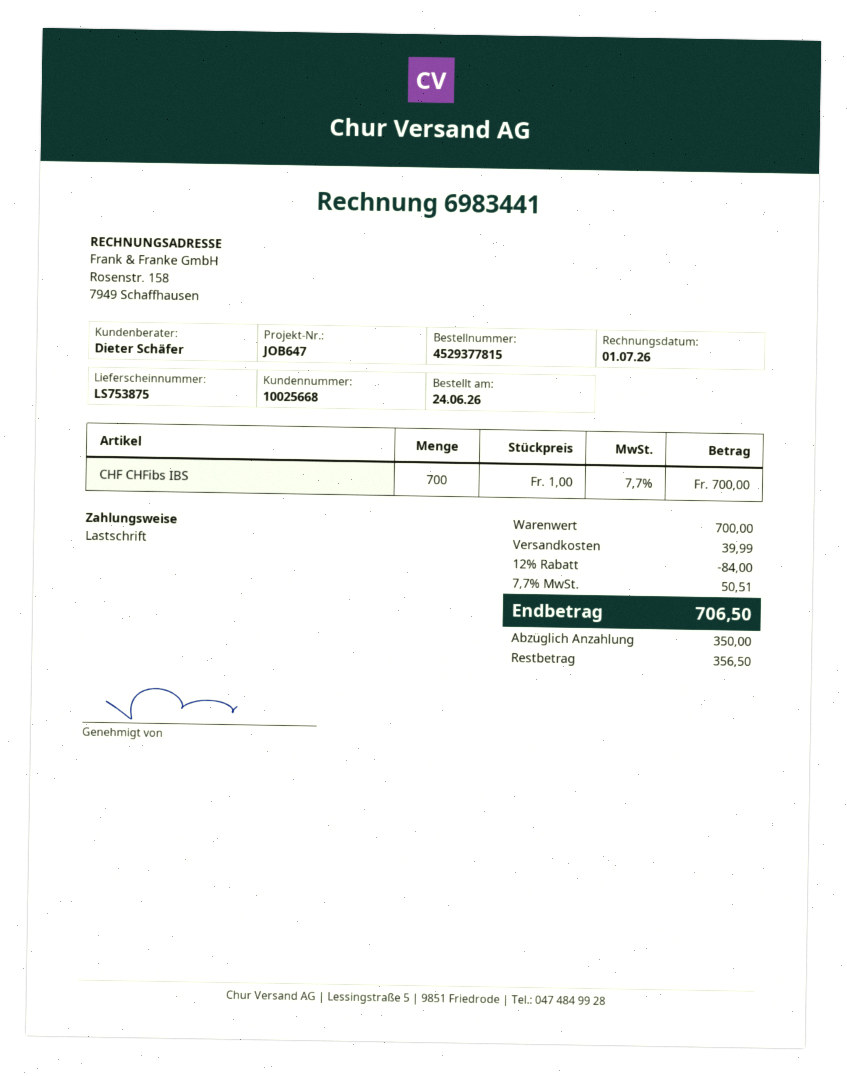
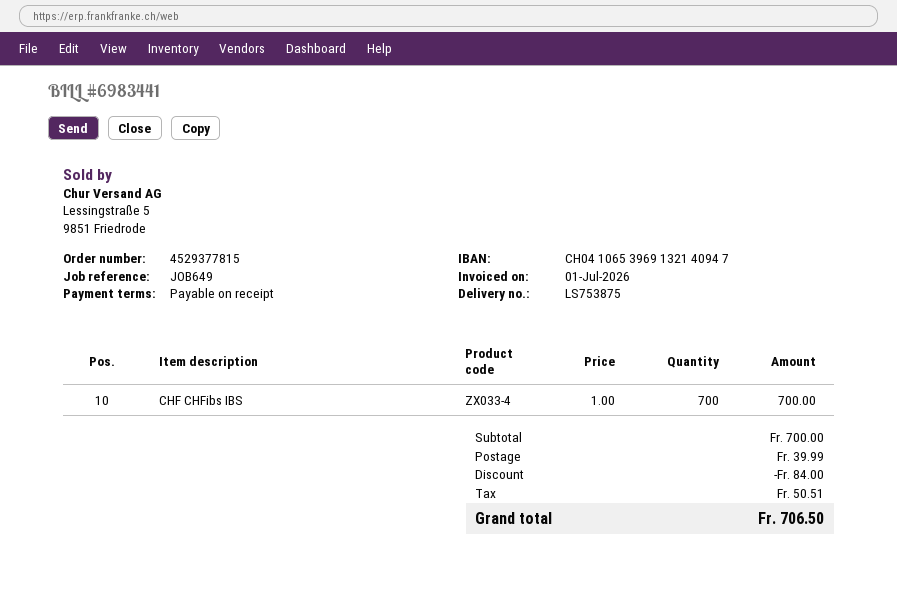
reference: JOB647 -> JOB649

